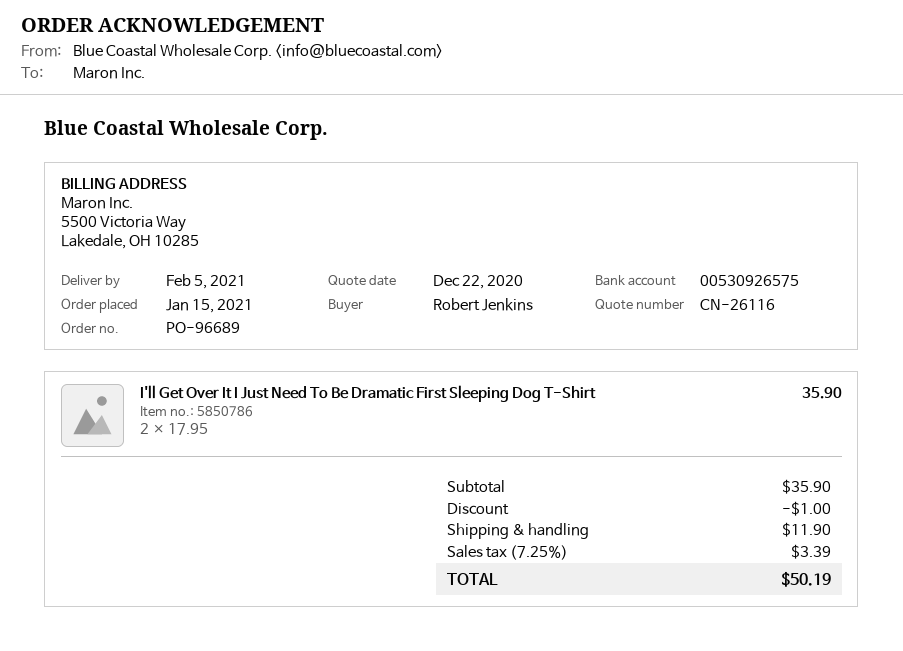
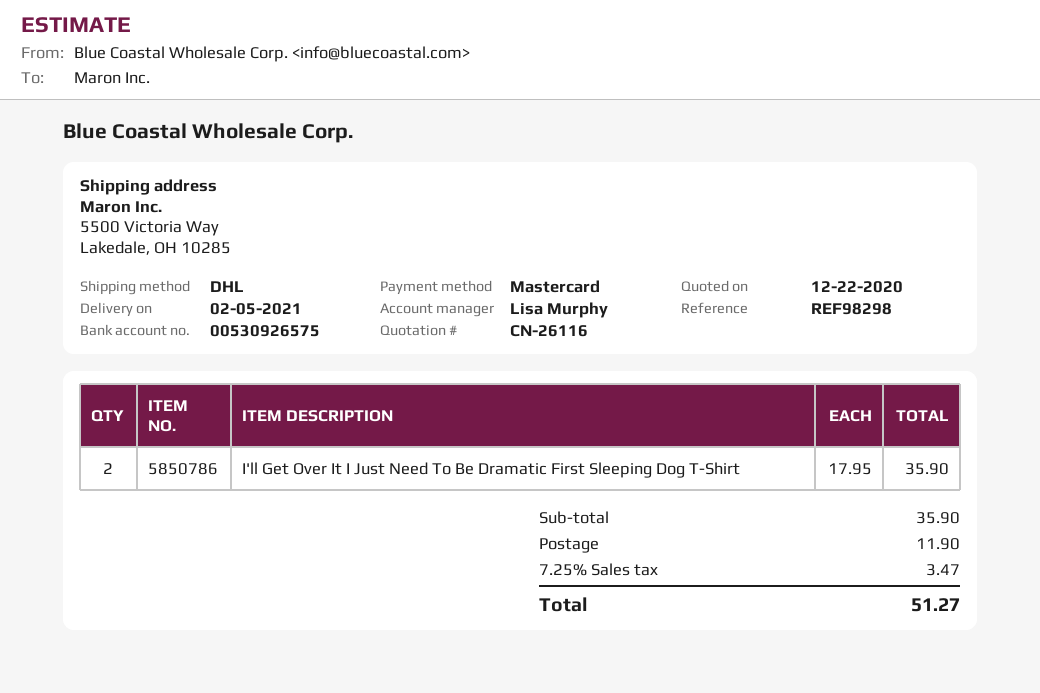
discount: 1.00 -> none
tax: 7.25% = 3.39 -> 7.25% = 3.47
total: 50.19 -> 51.27

